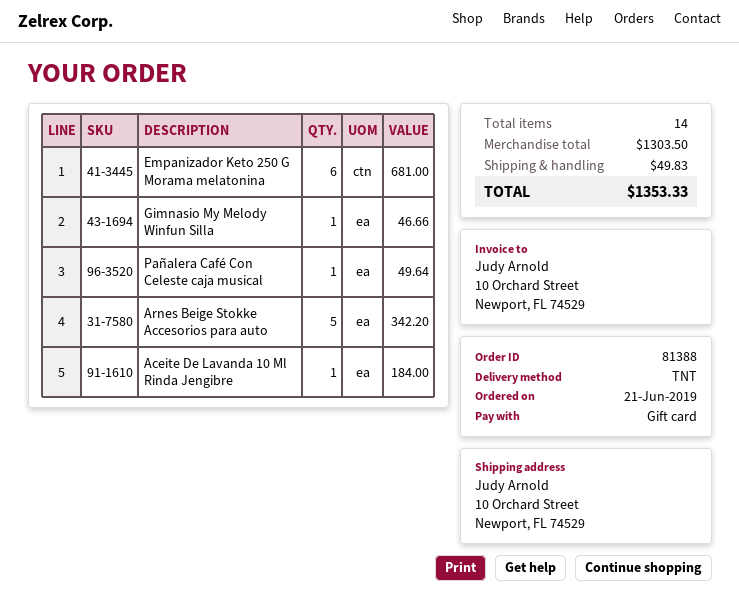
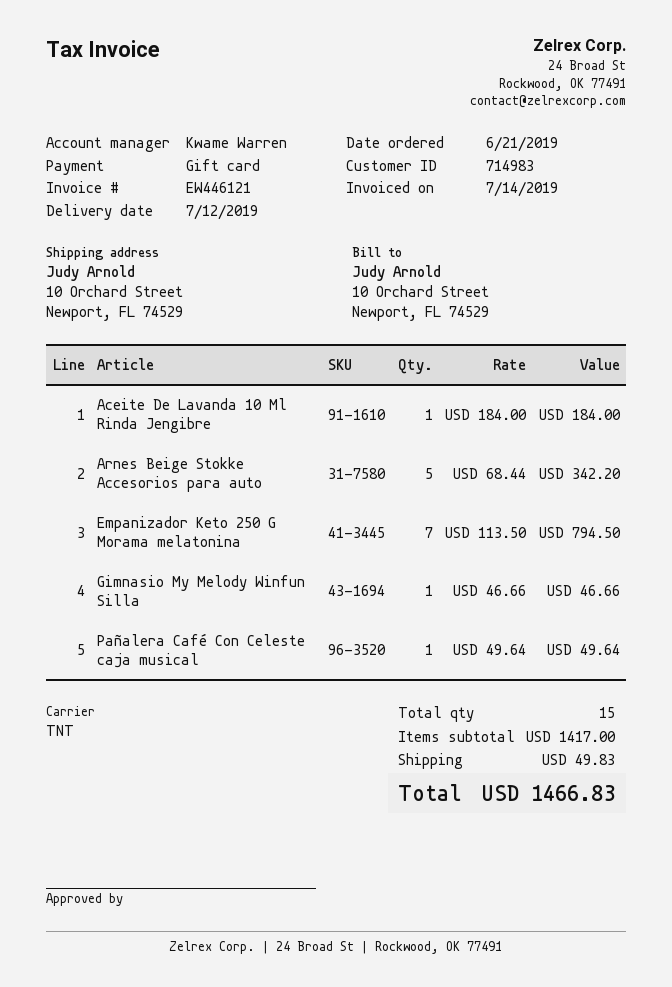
Empanizador Keto 250 G Morama melatonina: 6 for 681.00 -> 7 for 794.50
total quantity: 14 -> 15
subtotal: 1303.50 -> 1417.00
total: 1353.33 -> 1466.83

